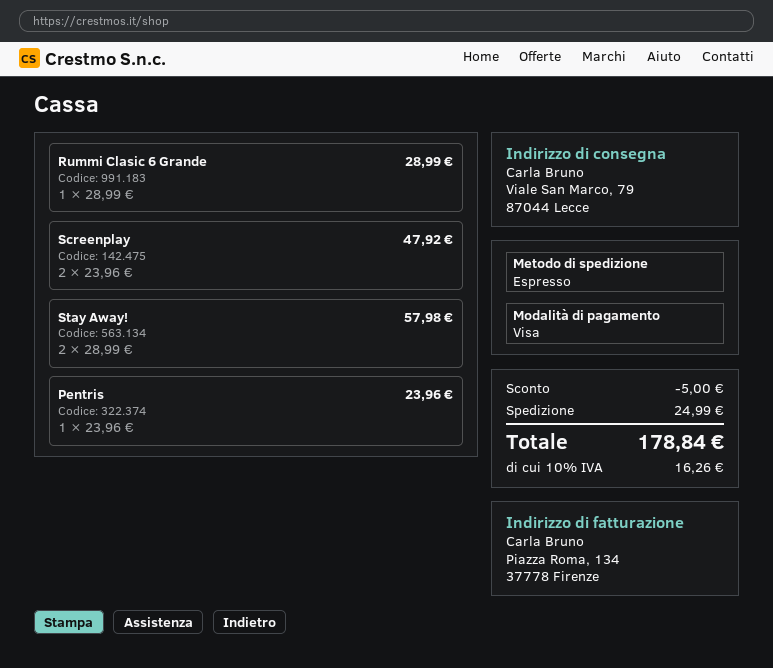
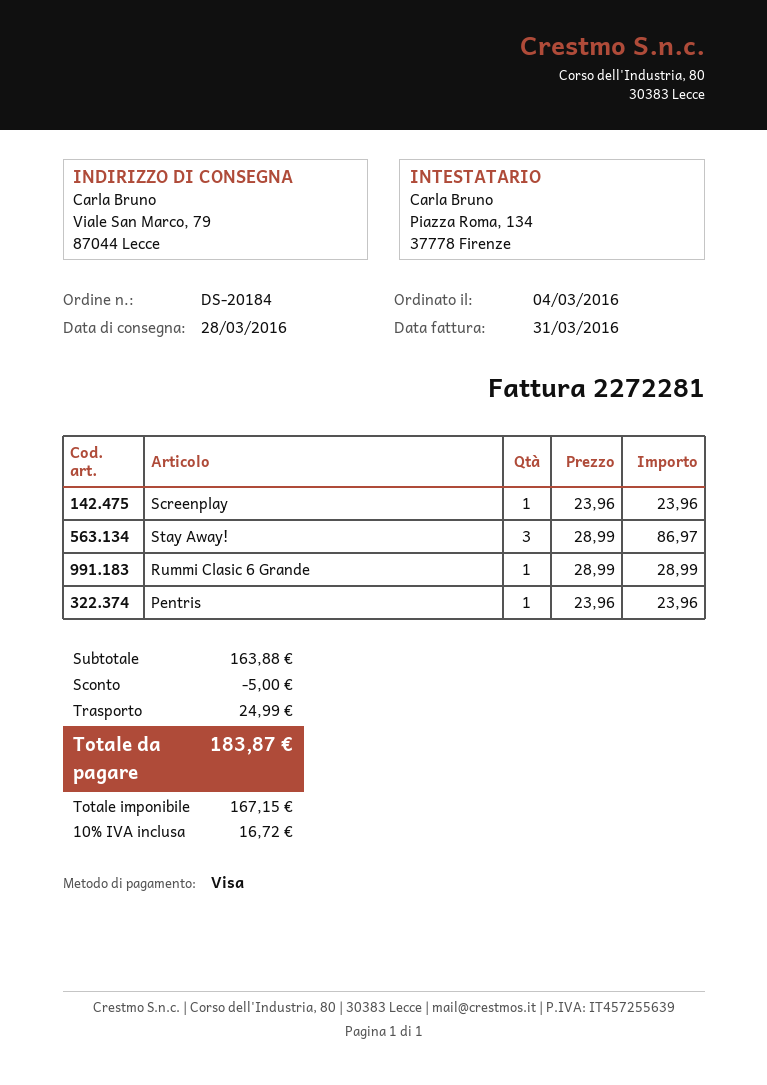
Screenplay: 2 x 23.96 = 47.92 -> 1 x 23.96 = 23.96
Stay Away!: 2 x 28.99 = 57.98 -> 3 x 28.99 = 86.97
tax: 10% = 16.26 -> 10% = 16.72
total: 178.84 -> 183.87

